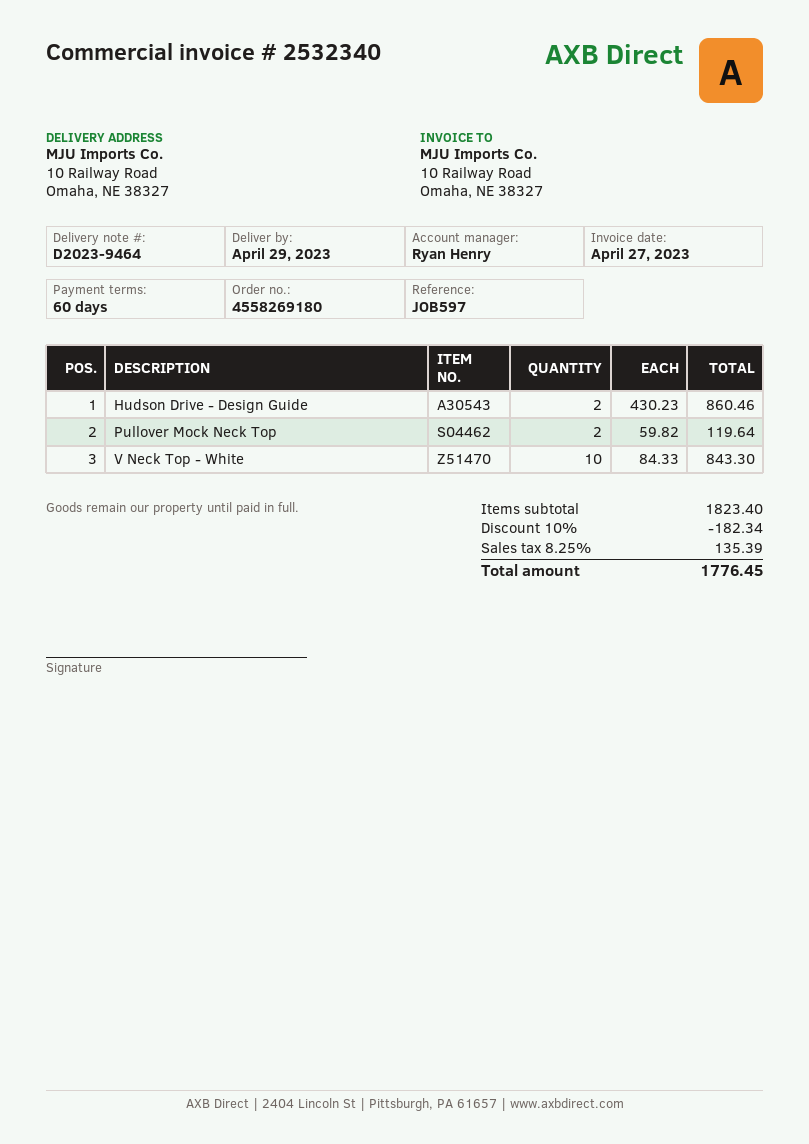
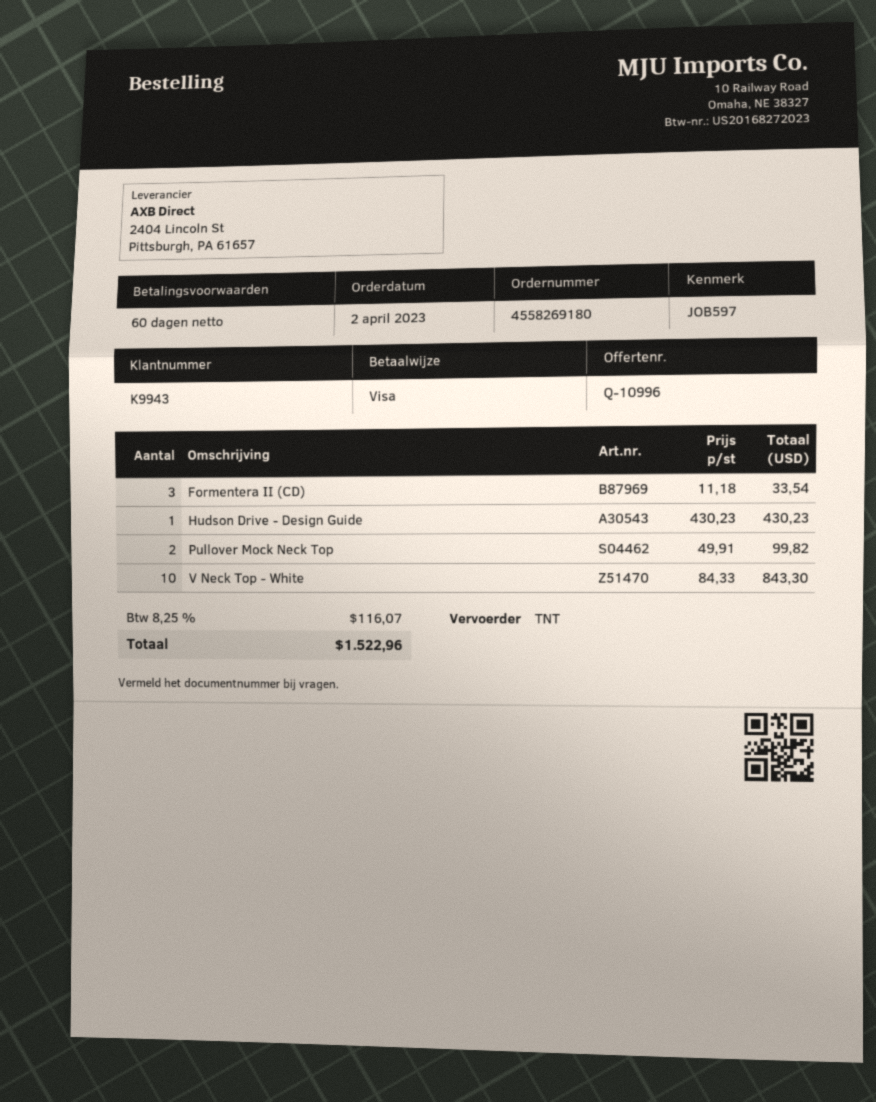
Hudson Drive - Design Guide: 2 x 430.23 = 860.46 -> 1 x 430.23 = 430.23
Pullover Mock Neck Top: 2 x 59.82 = 119.64 -> 2 x 49.91 = 99.82
Formentera II (CD): none -> 3 x 11.18 = 33.54
discount: 10% = 182.34 -> none
tax: 8.25% = 135.39 -> 8.25% = 116.07
total: 1776.45 -> 1522.96

